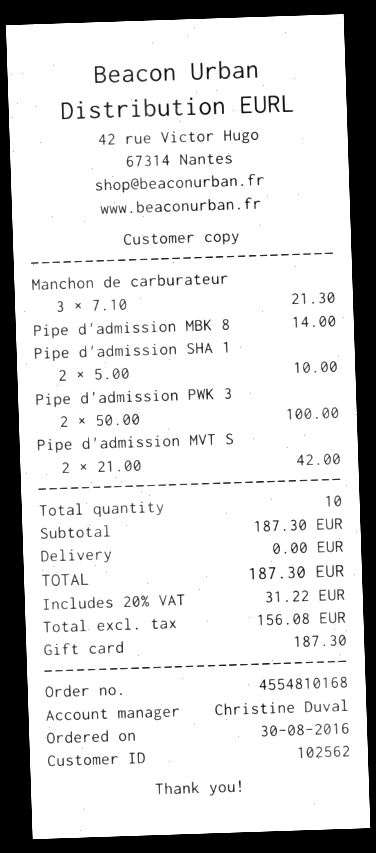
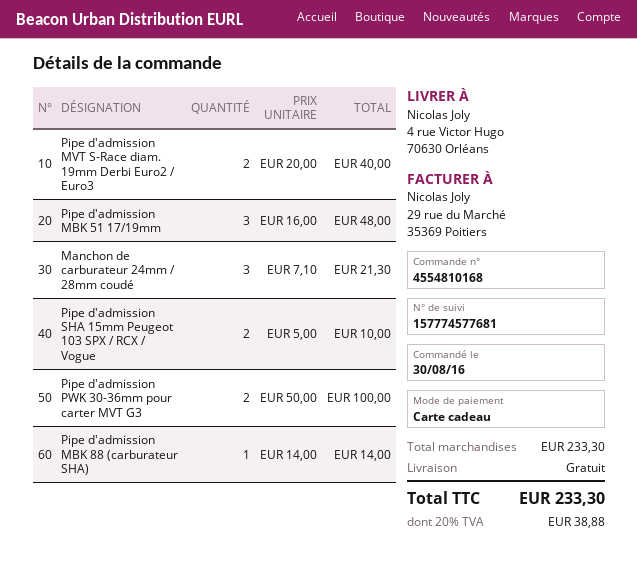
Pipe d'admission MVT S: 2 x 21.00 = 42.00 -> 2 x 20.00 = 40.00
Pipe d'admission MBK 51 17/19mm: none -> 3 x 16.00 = 48.00
subtotal: 187.30 -> 233.30
tax: 20% = 31.22 -> 20% = 38.88
total: 187.30 -> 233.30

